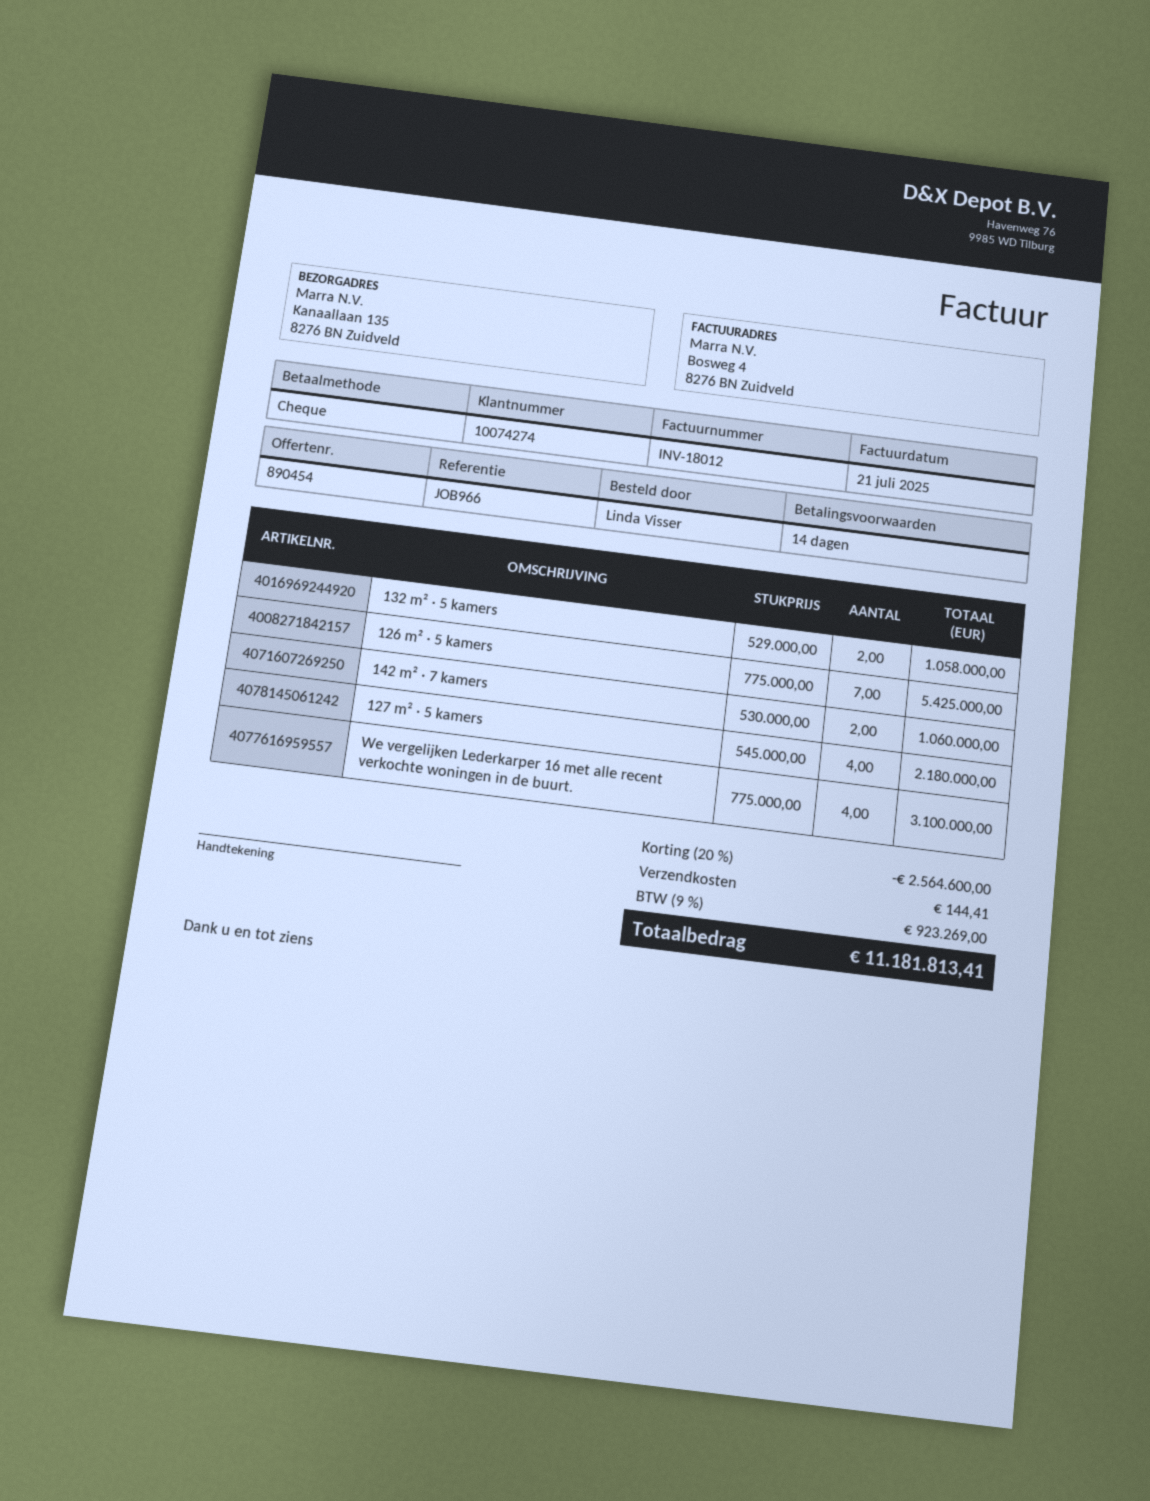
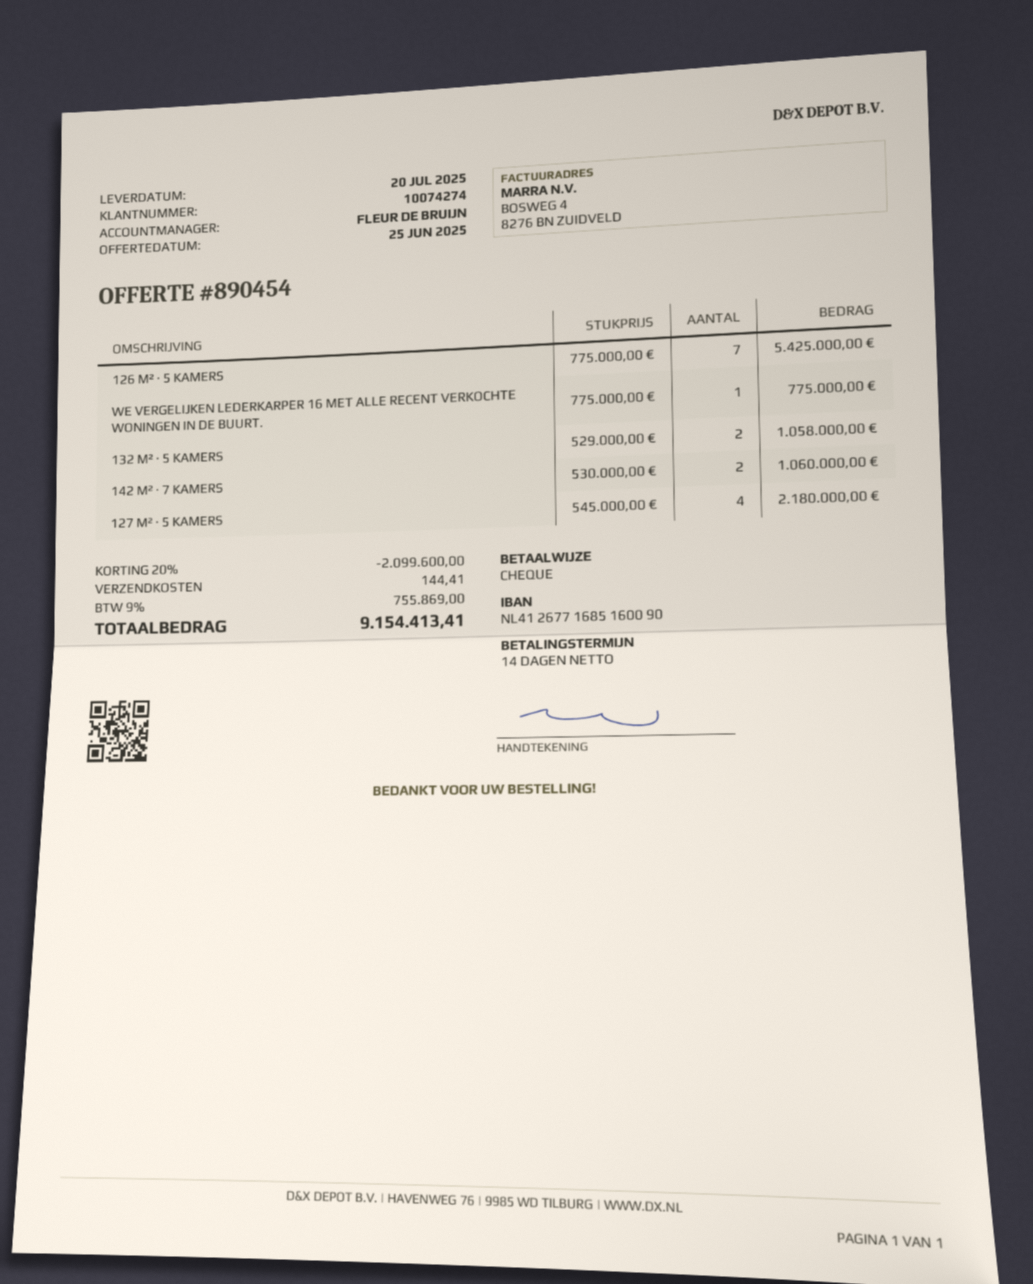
We vergelijken Lederkarper 16 met alle recent verkochte woningen in de buurt.: 4 x 775000.00 = 3100000.00 -> 1 x 775000.00 = 775000.00
discount: 20% = 2564600.00 -> 20% = 2099600.00
tax: 9% = 923269.00 -> 9% = 755869.00
total: 11181813.41 -> 9154413.41

